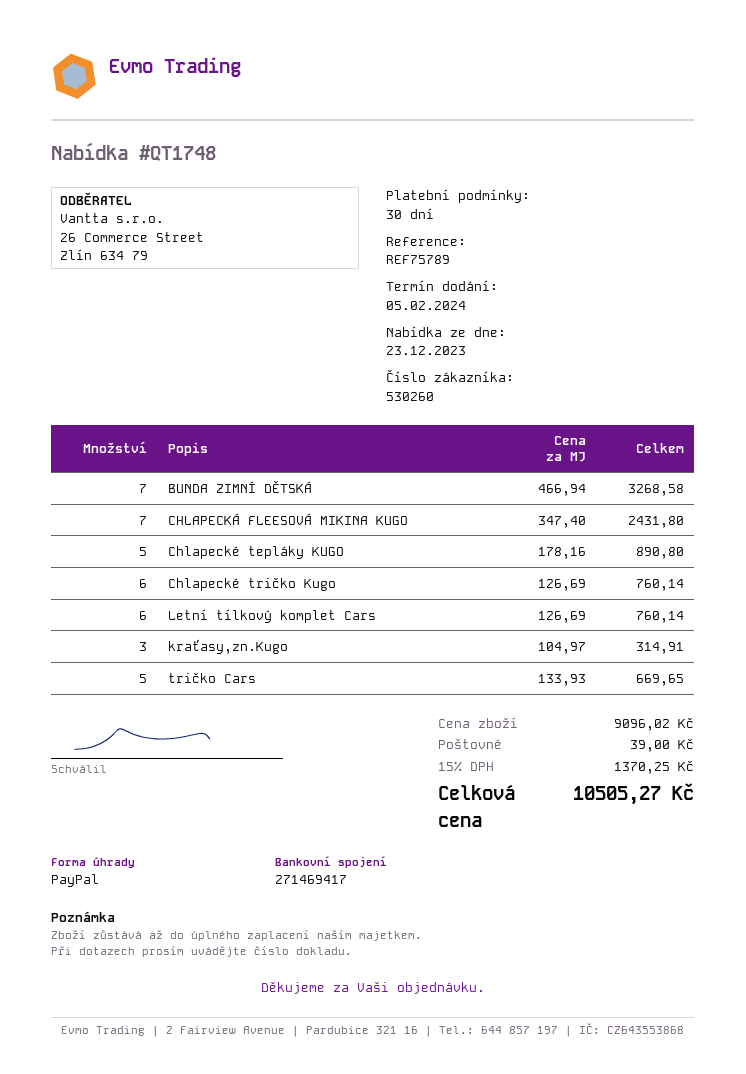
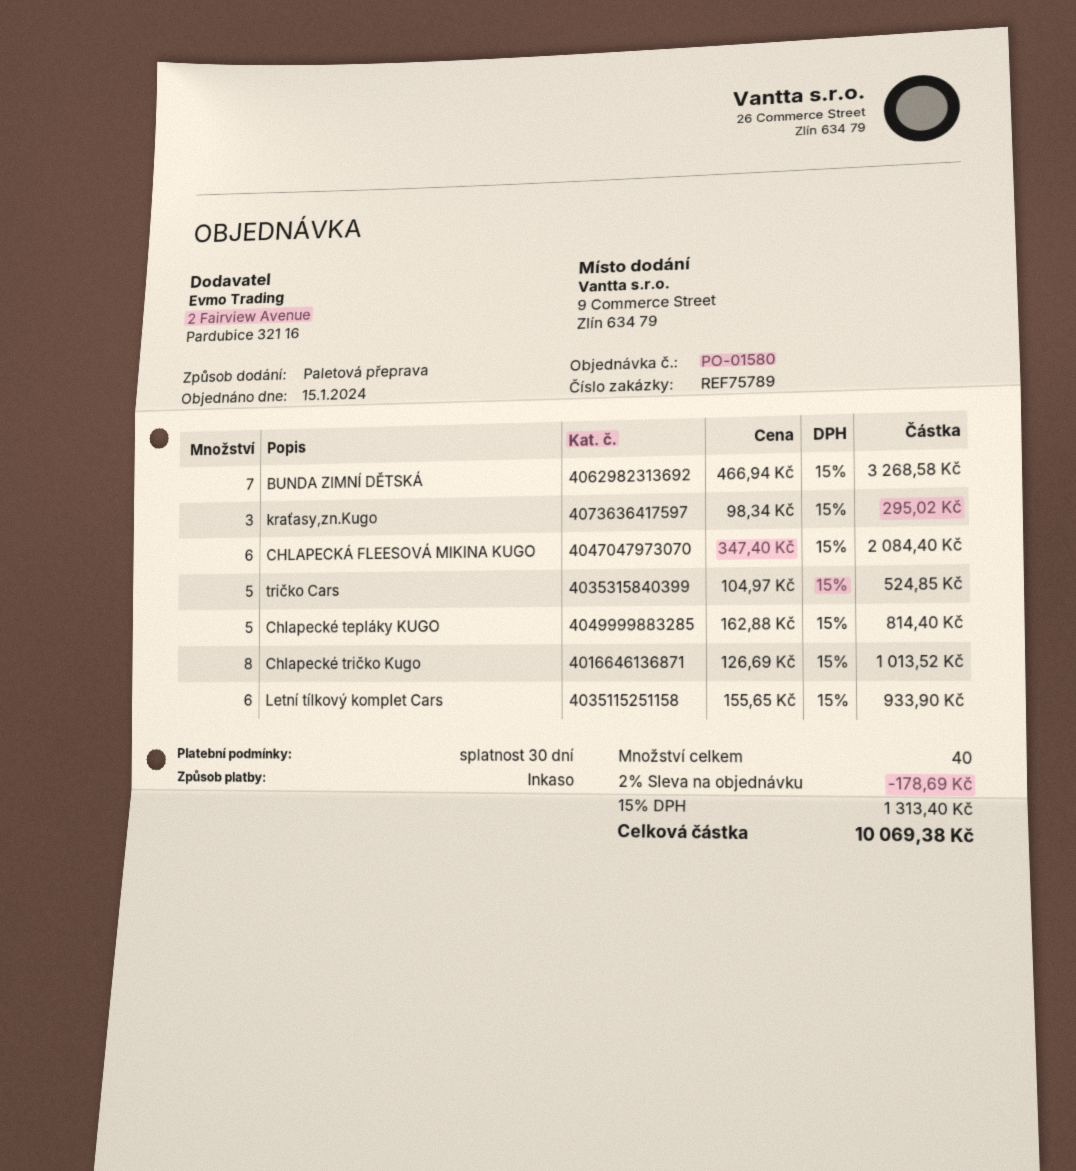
payment method: PayPal -> direct debit
CHLAPECKÁ FLEESOVÁ MIKINA KUGO: 7 x 347.40 = 2431.80 -> 6 x 347.40 = 2084.40
Chlapecké tepláky KUGO: 5 x 178.16 = 890.80 -> 5 x 162.88 = 814.40
Chlapecké tričko Kugo: 6 x 126.69 = 760.14 -> 8 x 126.69 = 1013.52
Letní tílkový komplet Cars: 6 x 126.69 = 760.14 -> 6 x 155.65 = 933.90
kraťasy,zn.Kugo: 3 x 104.97 = 314.91 -> 3 x 98.34 = 295.02
tričko Cars: 5 x 133.93 = 669.65 -> 5 x 104.97 = 524.85
discount: none -> 2% = 178.69
shipping: 39.00 -> none
tax: 15% = 1370.25 -> 15% = 1313.40
total: 10505.27 -> 10069.38

